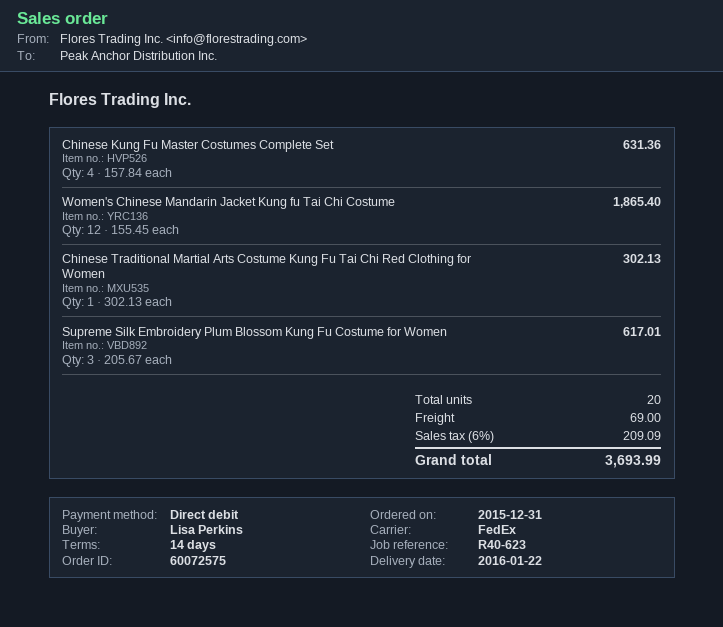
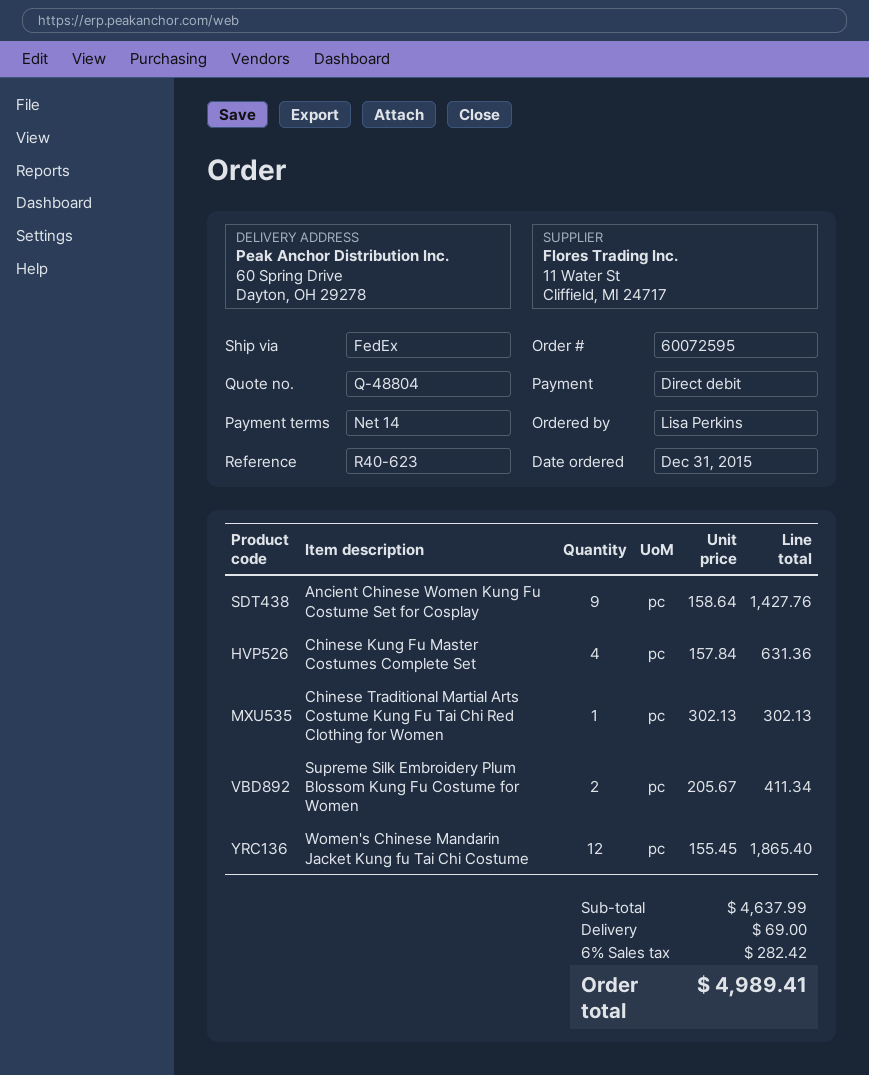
order number: 60072575 -> 60072595
Supreme Silk Embroidery Plum Blossom Kung Fu Costume for Women: 3 x 205.67 = 617.01 -> 2 x 205.67 = 411.34
Ancient Chinese Women Kung Fu Costume Set for Cosplay: none -> 9 x 158.64 = 1427.76
tax: 6% = 209.09 -> 6% = 282.42
total: 3693.99 -> 4989.41

